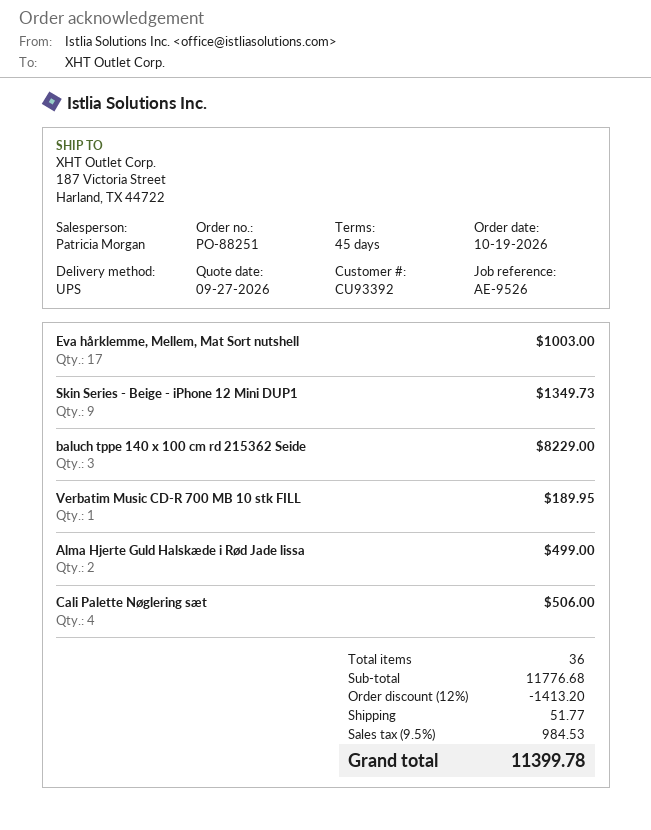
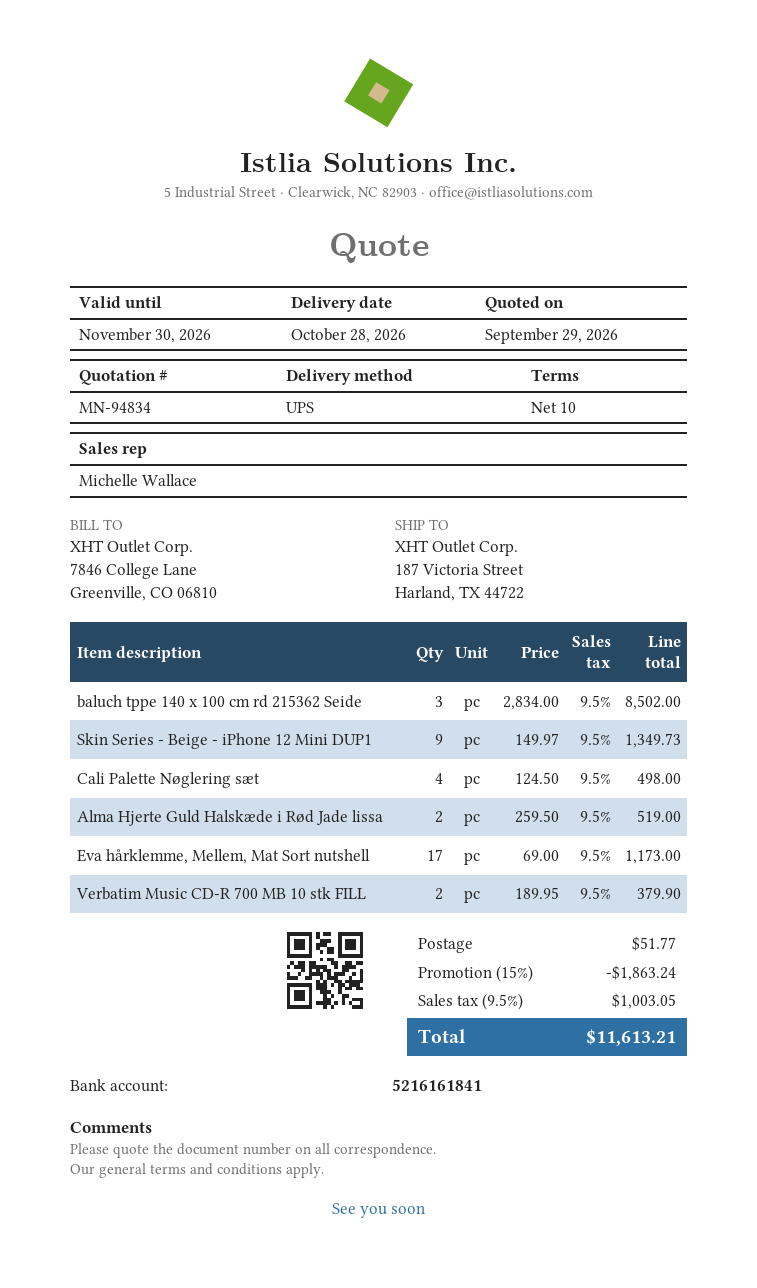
quote date: 2026-09-27 -> 2026-09-29
payment terms: 45 days -> 10 days
sales rep: Patricia Morgan -> Michelle Wallace
Eva hårklemme, Mellem, Mat Sort nutshell: 17 for 1003.00 -> 17 for 1173.00
baluch tppe 140 x 100 cm rd 215362 Seide: 3 for 8229.00 -> 3 for 8502.00
Verbatim Music CD-R 700 MB 10 stk FILL: 1 for 189.95 -> 2 for 379.90
Alma Hjerte Guld Halskæde i Rød Jade lissa: 2 for 499.00 -> 2 for 519.00
Cali Palette Nøglering sæt: 4 for 506.00 -> 4 for 498.00
discount: 12% = 1413.20 -> 15% = 1863.24
tax: 9.5% = 984.53 -> 9.5% = 1003.05
total: 11399.78 -> 11613.21

